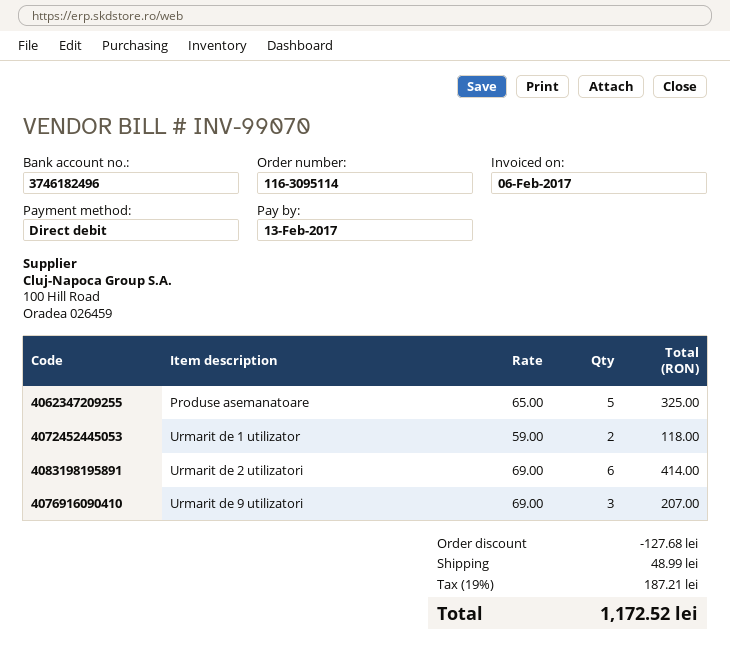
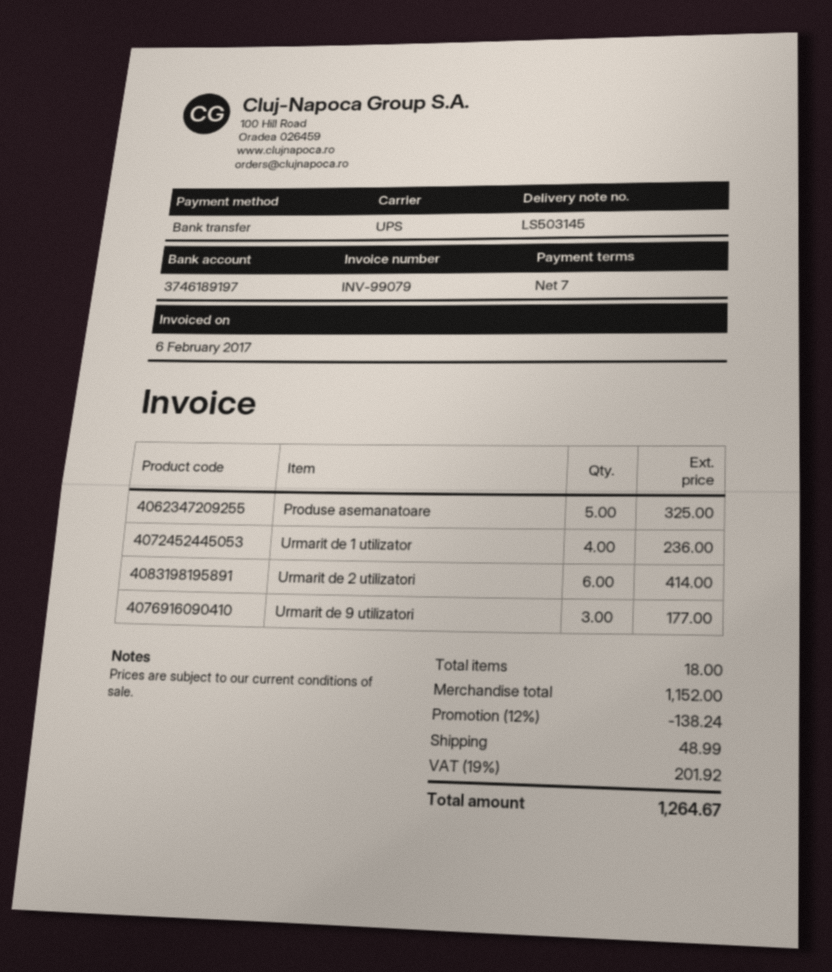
invoice number: INV-99070 -> INV-99079
payment method: direct debit -> bank transfer
bank account: 3746182496 -> 3746189197
Urmarit de 1 utilizator: 2 for 118.00 -> 4 for 236.00
Urmarit de 9 utilizatori: 3 for 207.00 -> 3 for 177.00
discount: 127.68 -> 138.24
tax: 19% = 187.21 -> 19% = 201.92
total: 1172.52 -> 1264.67

